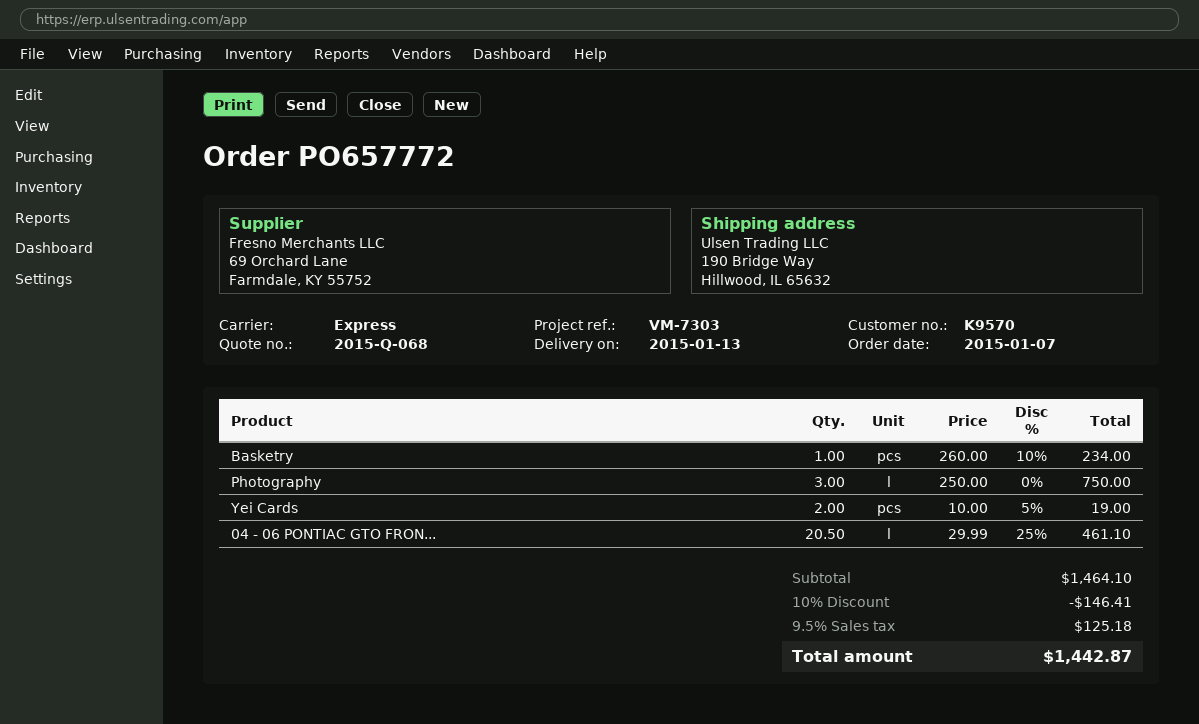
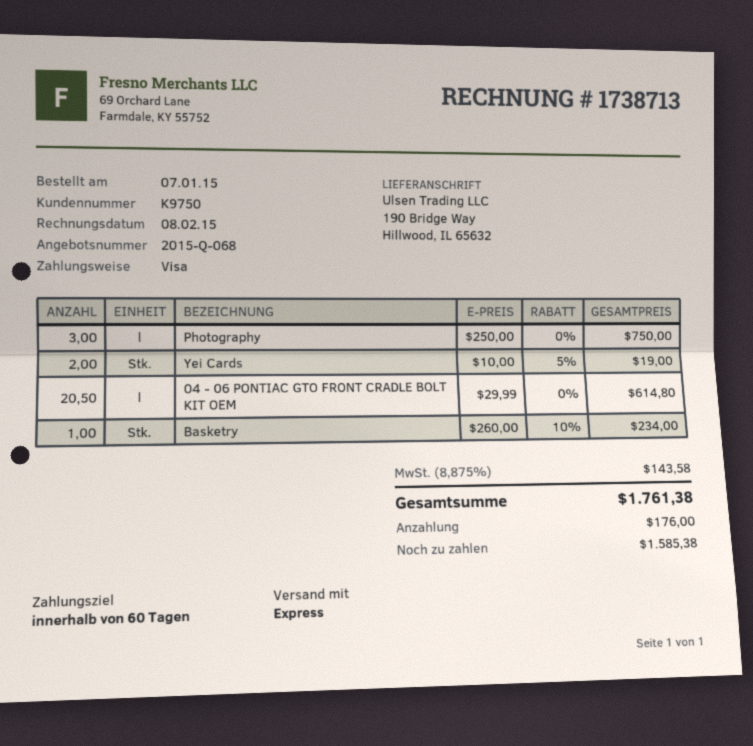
customer number: K9570 -> K9750
04 - 06 PONTIAC GTO FRON...: 20.5 x 29.99 - 25% = 461.10 -> 20.5 x 29.99 = 614.80
discount: 10% = 146.41 -> none
tax: 9.5% = 125.18 -> 8.875% = 143.58
total: 1442.87 -> 1761.38

